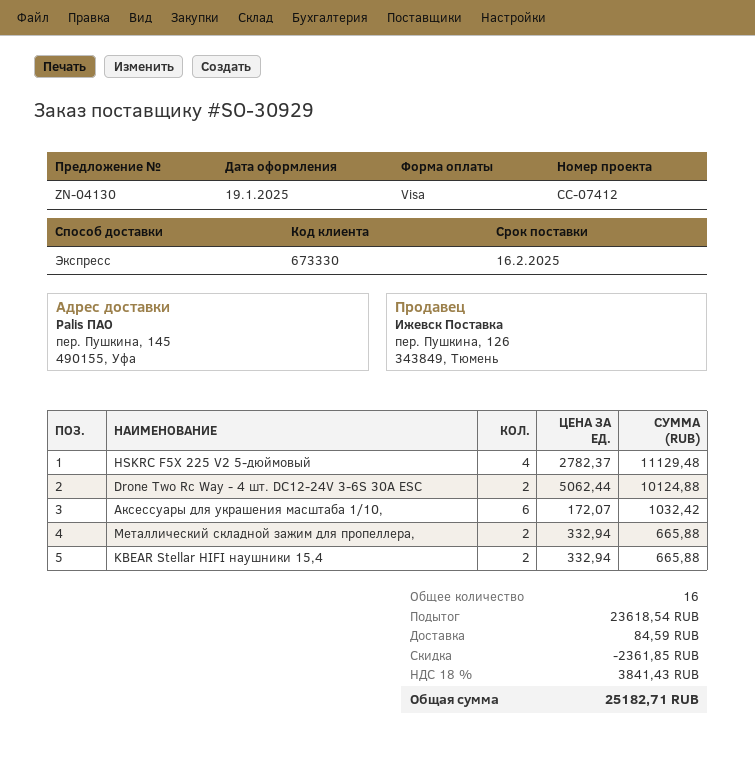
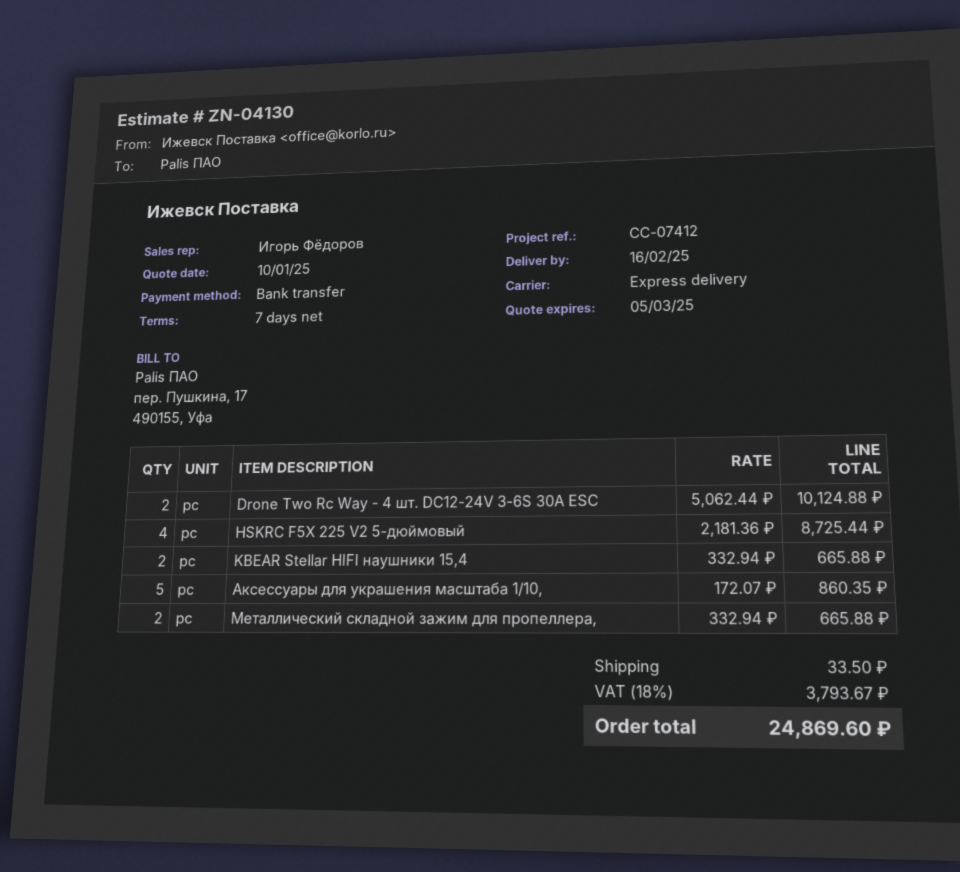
payment method: Visa -> bank transfer
HSKRC F5X 225 V2 5-дюймовый: 4 x 2782.37 = 11129.48 -> 4 x 2181.36 = 8725.44
Аксессуары для украшения масштаба 1/10,: 6 x 172.07 = 1032.42 -> 5 x 172.07 = 860.35
discount: 2361.85 -> none
shipping: 84.59 -> 33.50
tax: 18% = 3841.43 -> 18% = 3793.67
total: 25182.71 -> 24869.60

